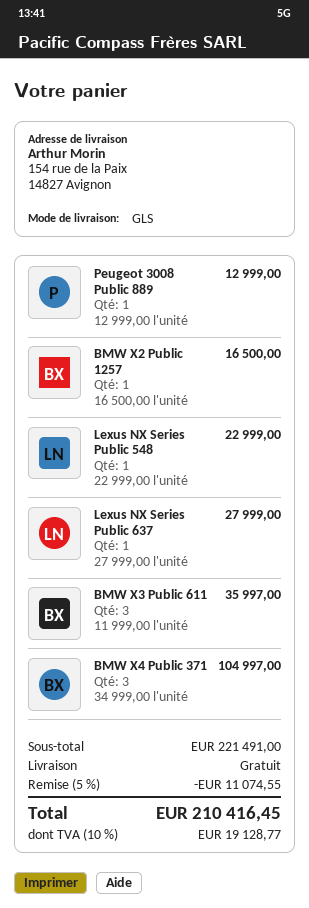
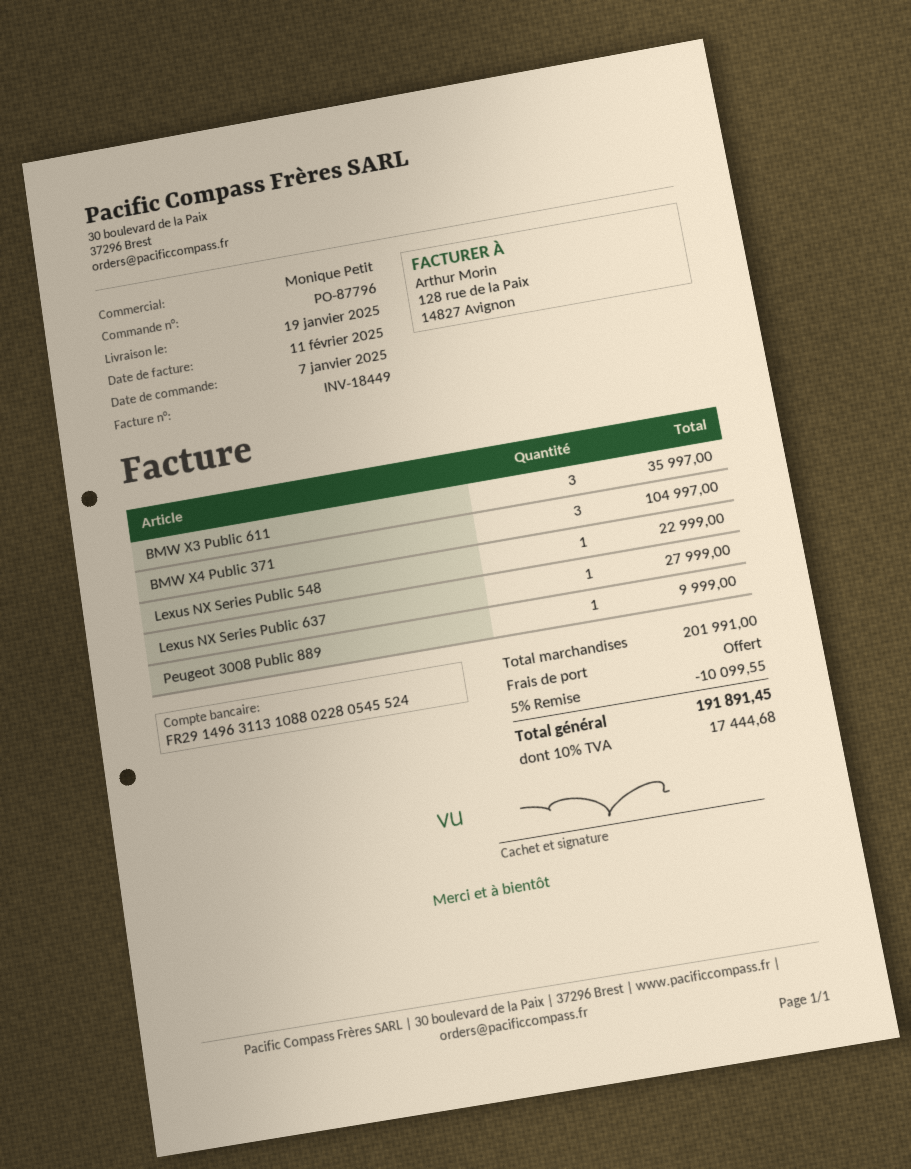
Peugeot 3008 Public 889: 1 for 12999.00 -> 1 for 9999.00
BMW X2 Public 1257: 1 for 16500.00 -> none
subtotal: 221491.00 -> 201991.00
discount: 5% = 11074.55 -> 5% = 10099.55
tax: 10% = 19128.77 -> 10% = 17444.68
total: 210416.45 -> 191891.45

